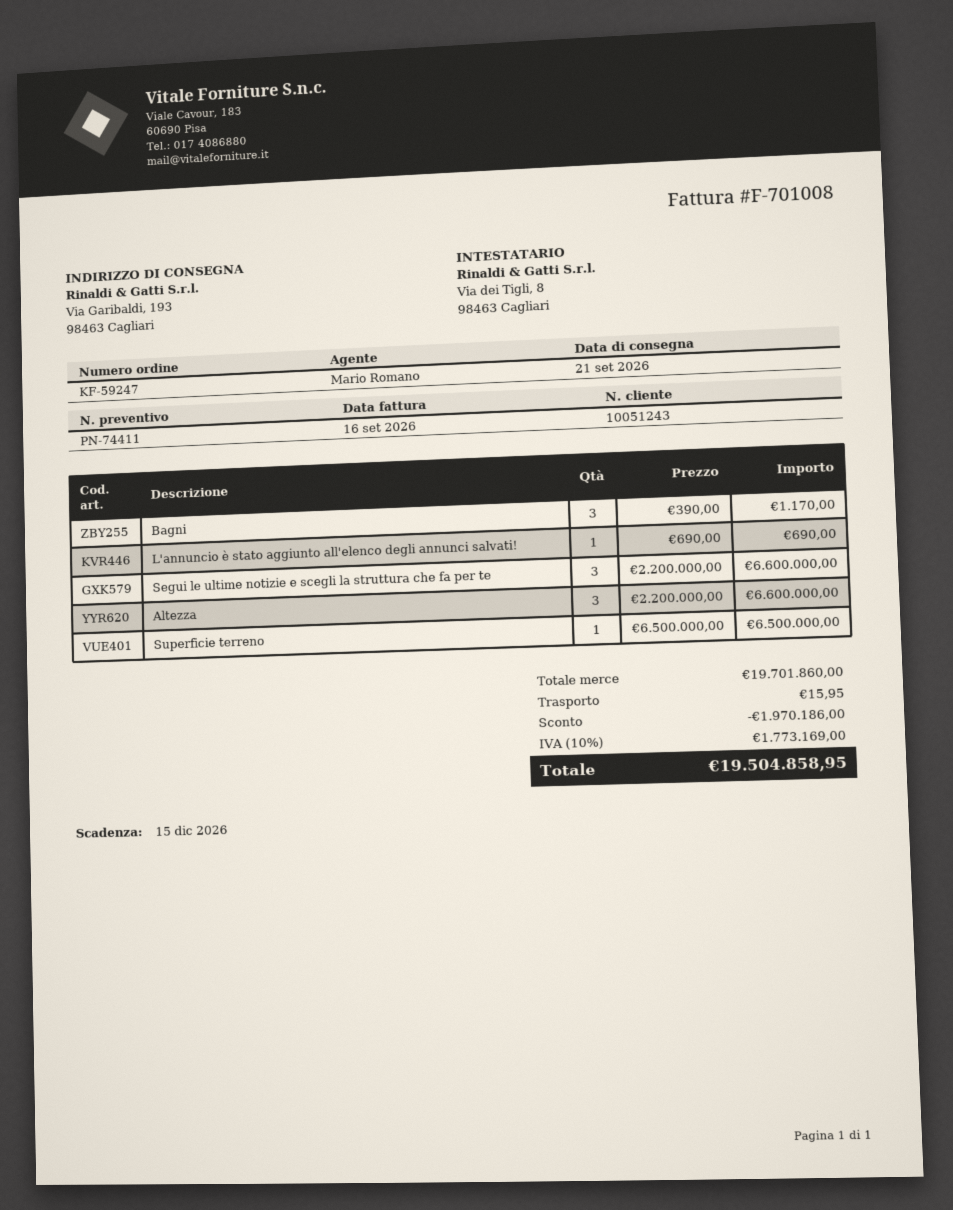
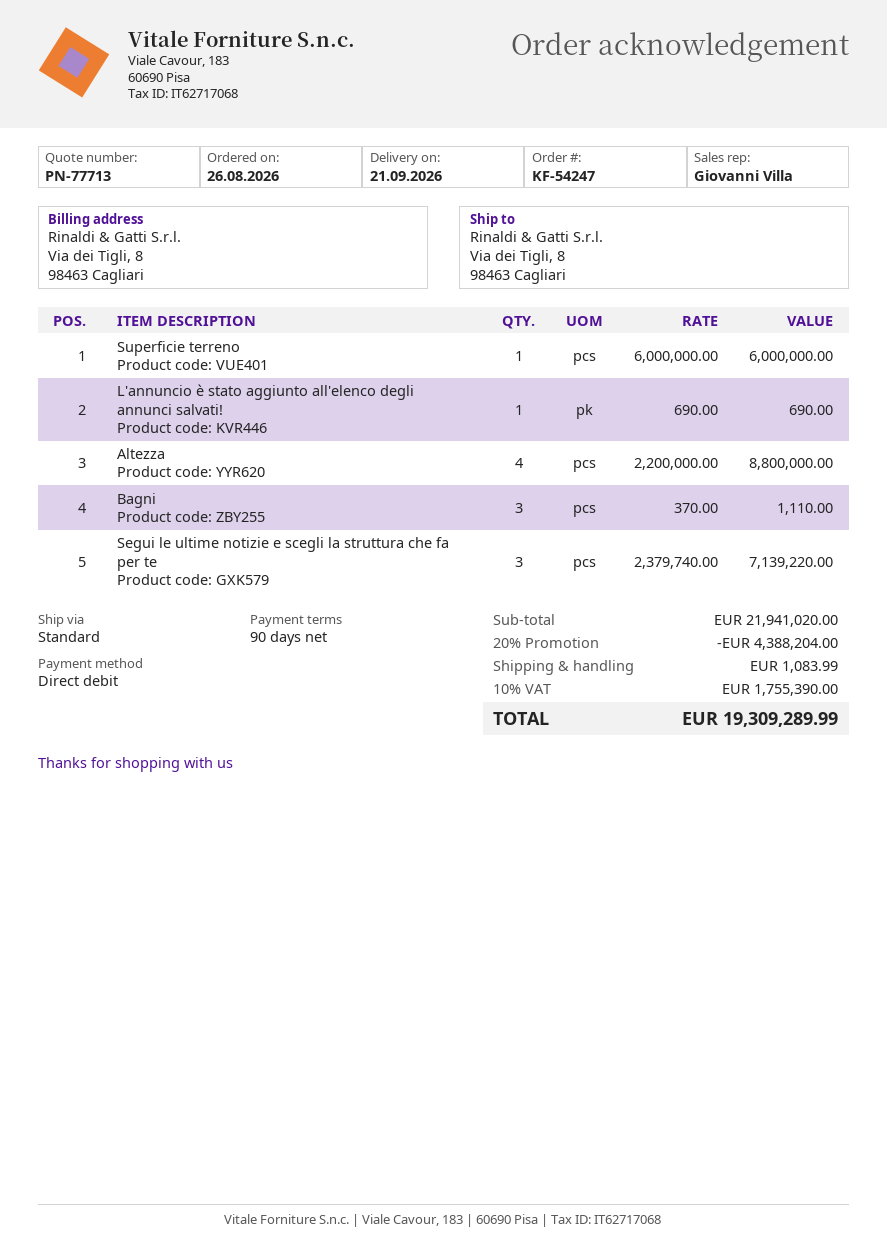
quote number: PN-74411 -> PN-77713
order number: KF-59247 -> KF-54247
sales rep: Mario Romano -> Giovanni Villa
ship to: Via Garibaldi, 193, 98463 Cagliari -> Via dei Tigli, 8, 98463 Cagliari
Bagni: 3 x 390.00 = 1170.00 -> 3 x 370.00 = 1110.00
Segui le ultime notizie e scegli la struttura che fa per te: 3 x 2200000.00 = 6600000.00 -> 3 x 2379740.00 = 7139220.00
Altezza: 3 x 2200000.00 = 6600000.00 -> 4 x 2200000.00 = 8800000.00
Superficie terreno: 1 x 6500000.00 = 6500000.00 -> 1 x 6000000.00 = 6000000.00
subtotal: 19701860.00 -> 21941020.00
discount: 1970186.00 -> 4388204.00
shipping: 15.95 -> 1083.99
tax: 10% = 1773169.00 -> 10% = 1755390.00
total: 19504858.95 -> 19309289.99

